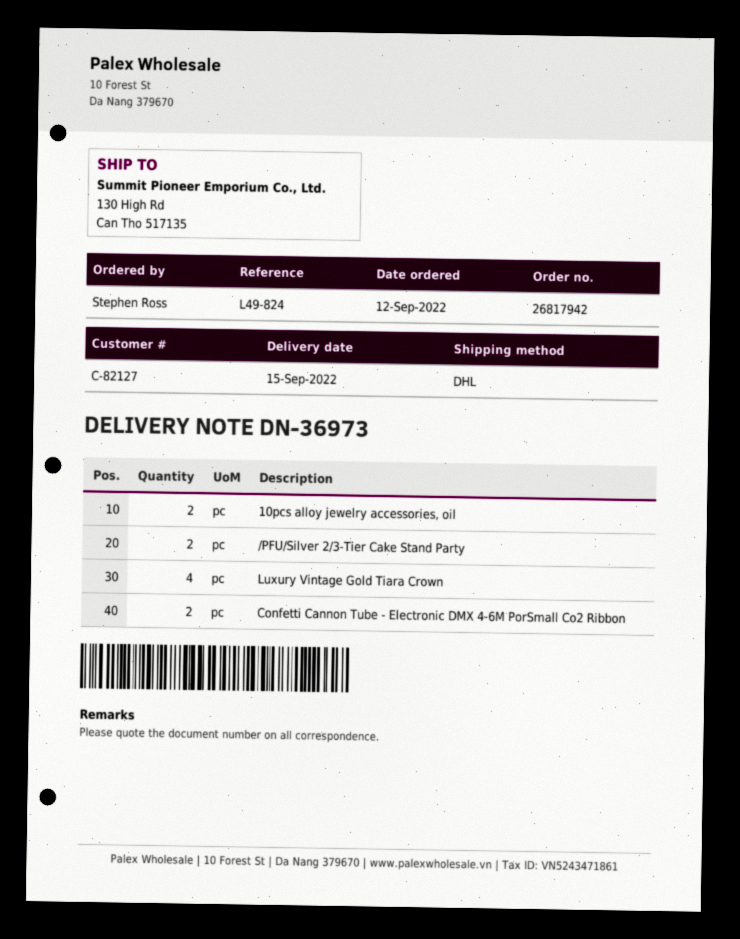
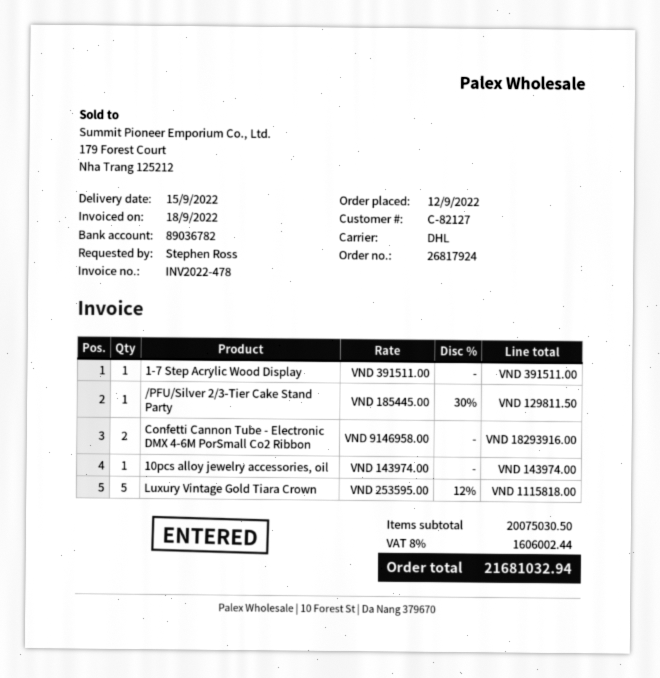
order number: 26817942 -> 26817924
10pcs alloy jewelry accessories, oil: 2 -> 1
/PFU/Silver 2/3-Tier Cake Stand Party: 2 -> 1
Luxury Vintage Gold Tiara Crown: 4 -> 5
1-7 Step Acrylic Wood Display: none -> 1

